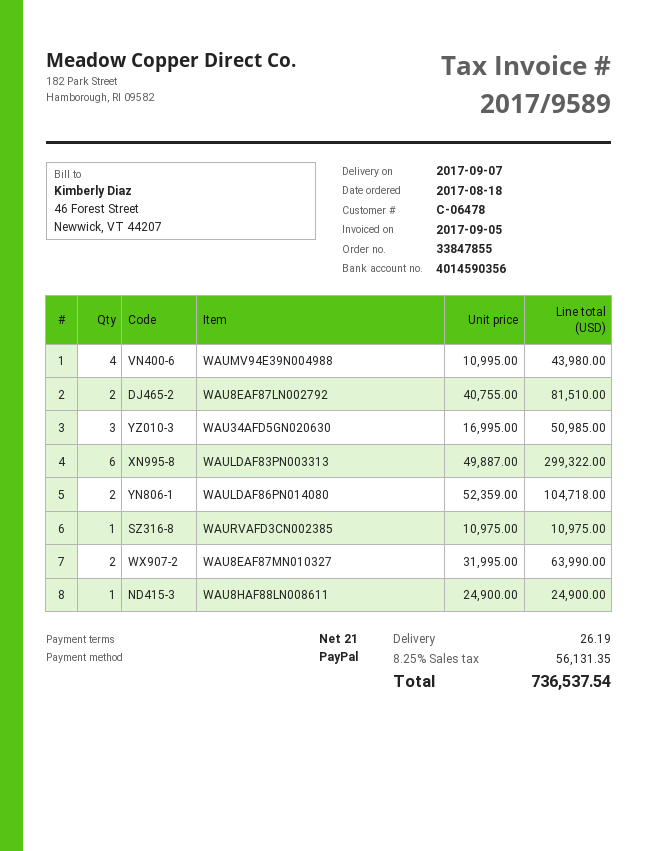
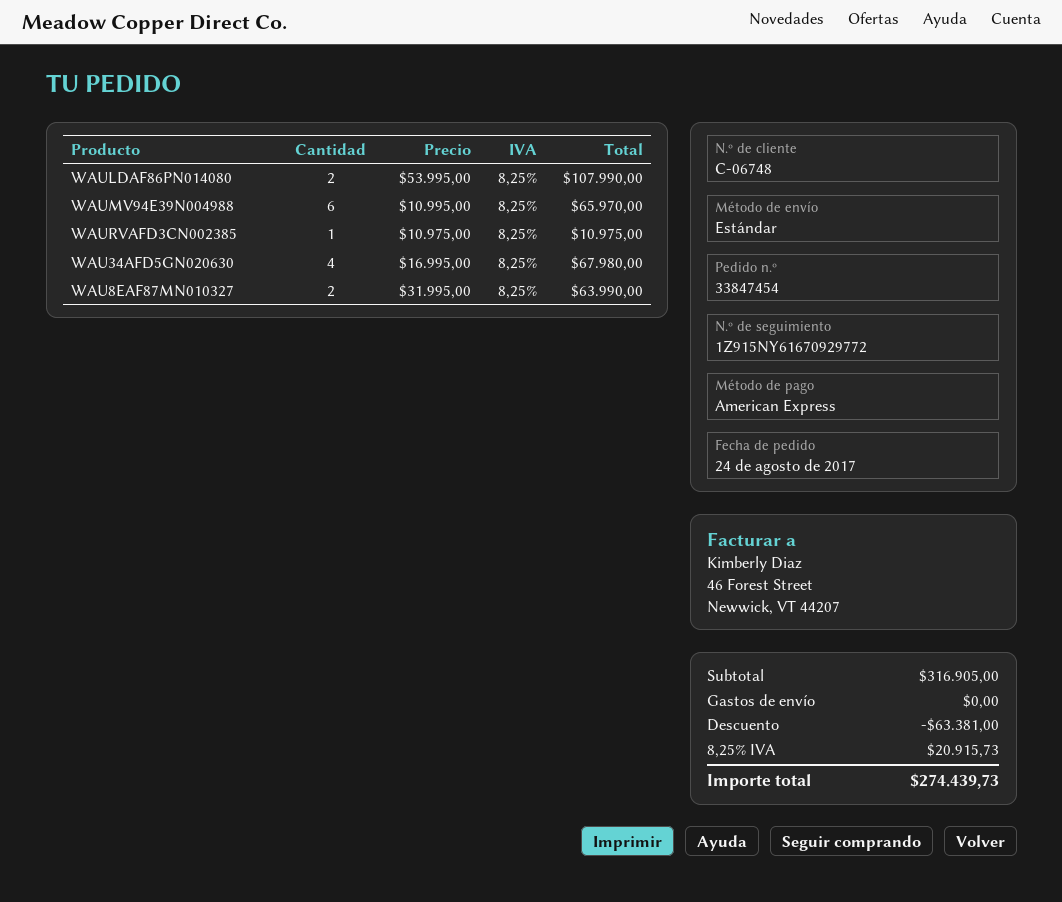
order number: 33847855 -> 33847454
order date: 2017-08-18 -> 2017-08-24
customer number: C-06478 -> C-06748
payment method: PayPal -> American Express
WAUMV94E39N004988: 4 x 10995.00 = 43980.00 -> 6 x 10995.00 = 65970.00
WAU8EAF87LN002792: 2 x 40755.00 = 81510.00 -> none
WAU34AFD5GN020630: 3 x 16995.00 = 50985.00 -> 4 x 16995.00 = 67980.00
WAULDAF83PN003313: 6 x 49887.00 = 299322.00 -> none
WAULDAF86PN014080: 2 x 52359.00 = 104718.00 -> 2 x 53995.00 = 107990.00
WAU8HAF88LN008611: 1 x 24900.00 = 24900.00 -> none
discount: none -> 63381.00
shipping: 26.19 -> 0.00
tax: 8.25% = 56131.35 -> 8.25% = 20915.73
total: 736537.54 -> 274439.73

